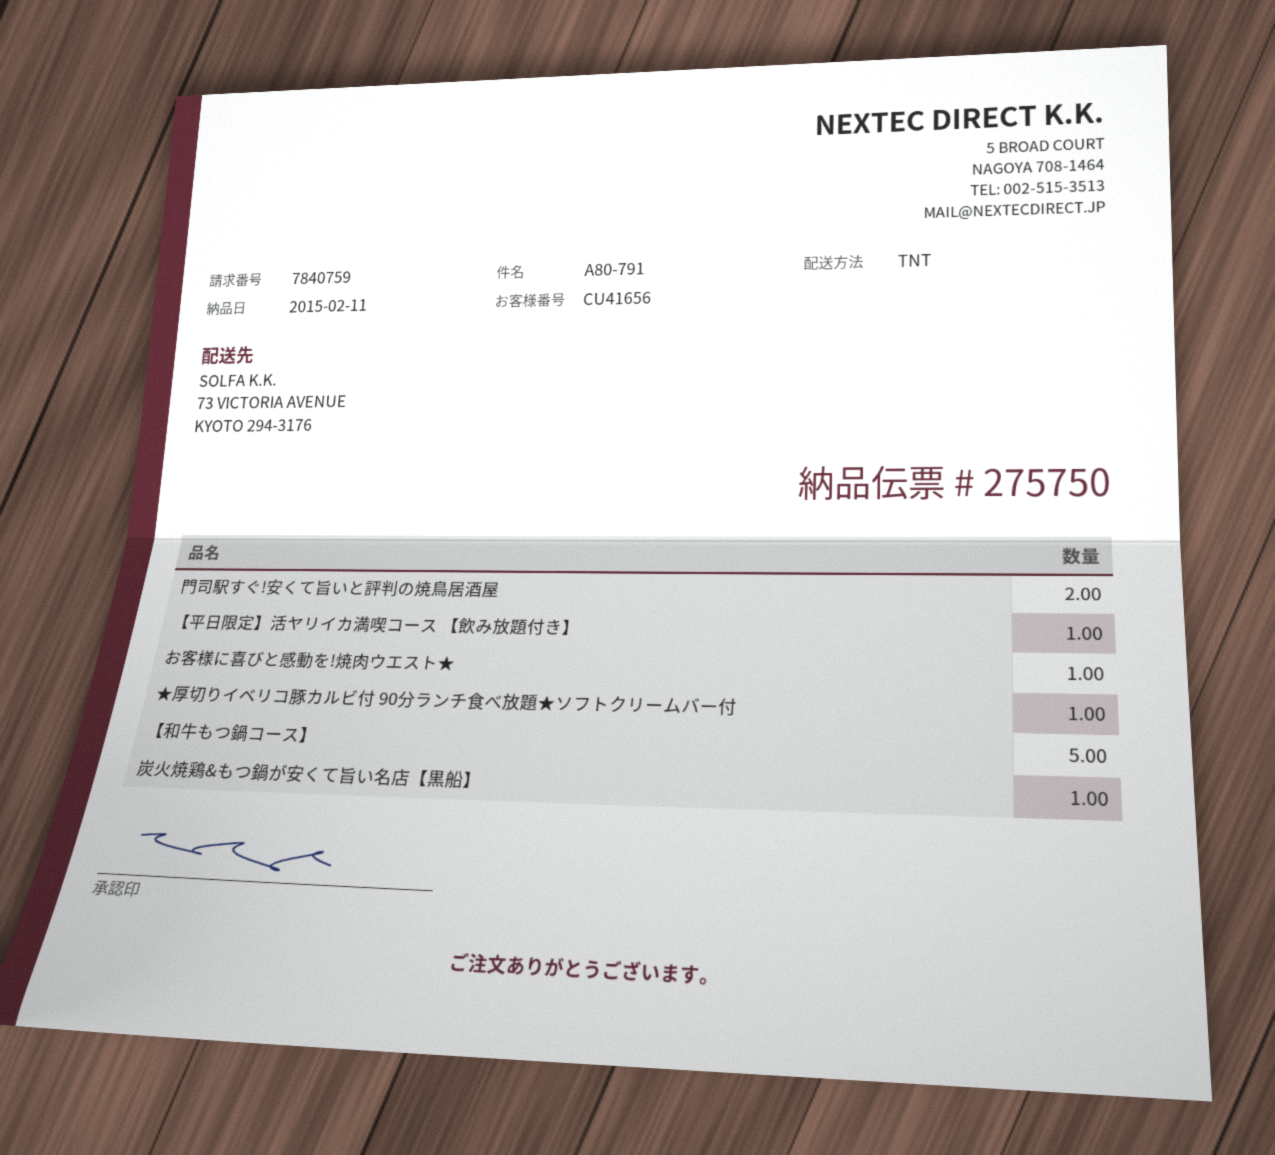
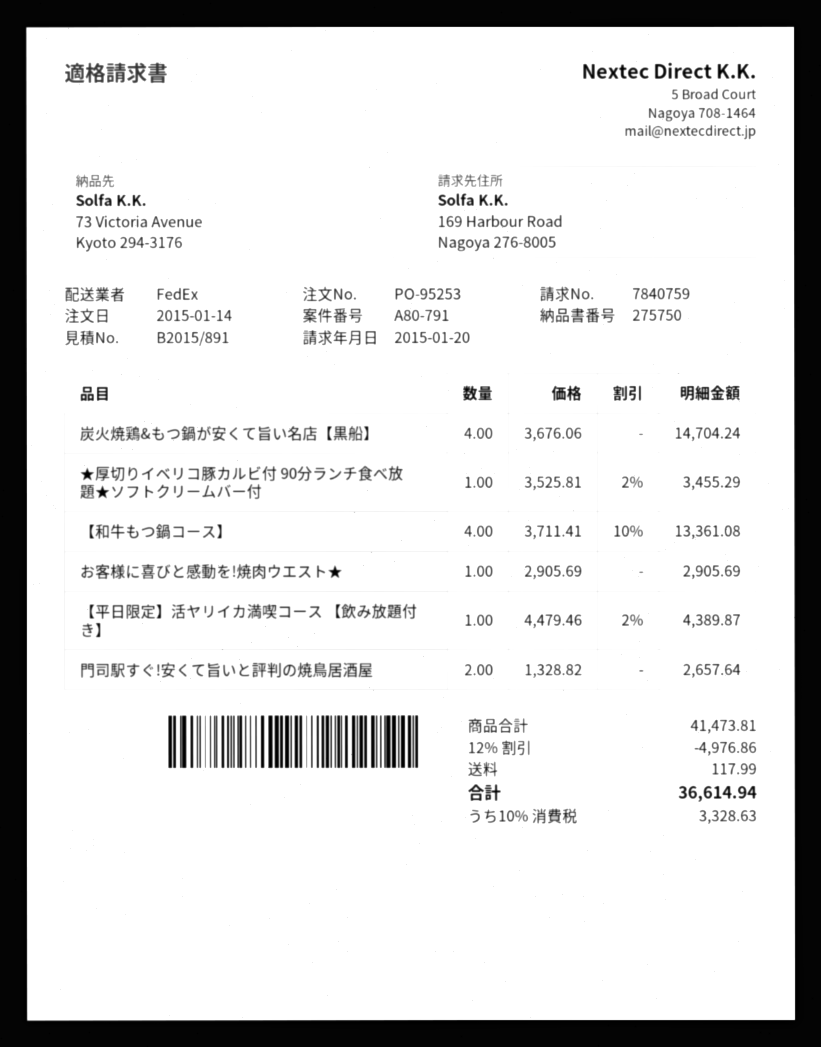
shipping method: TNT -> FedEx
【和牛もつ鍋コース】: 5 -> 4
炭火焼鶏&もつ鍋が安くて旨い名店【黒船】: 1 -> 4

